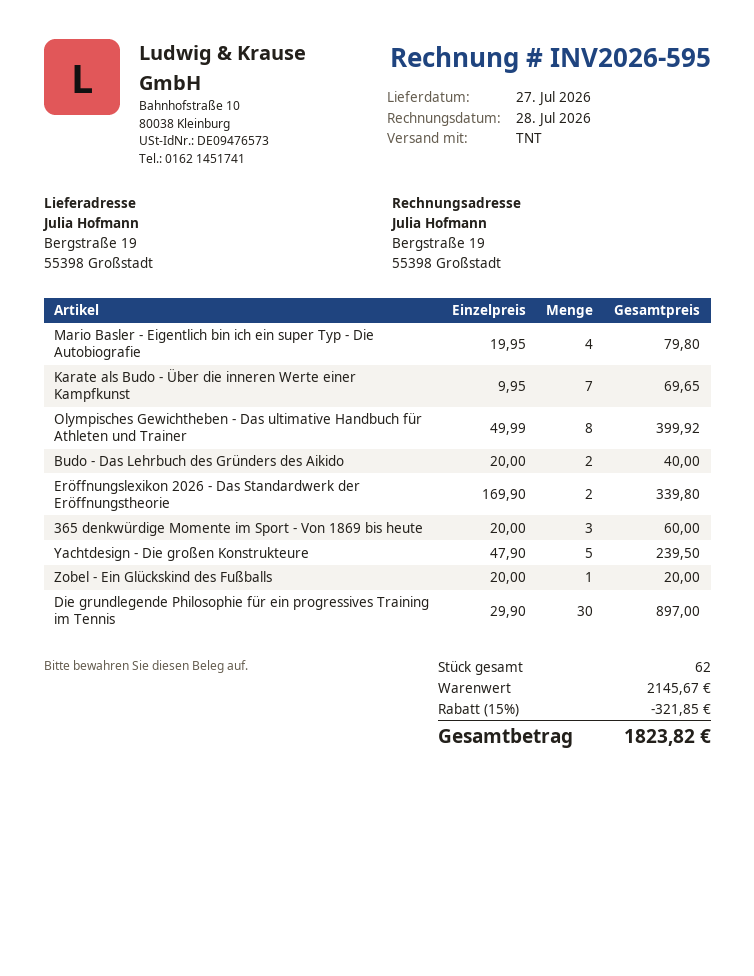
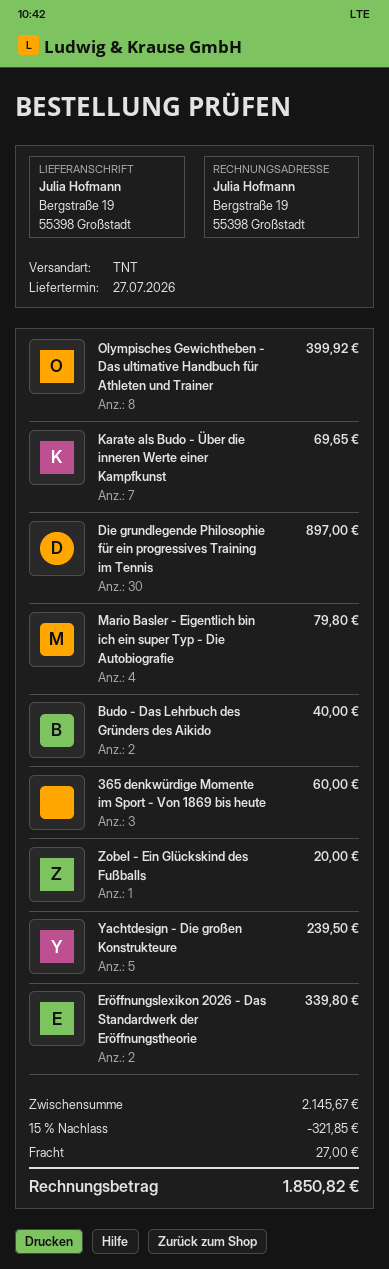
shipping: none -> 27.00
total: 1823.82 -> 1850.82

